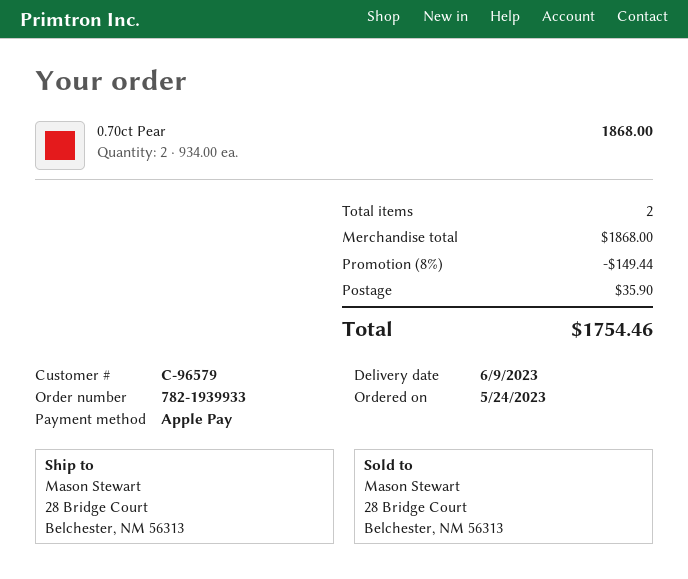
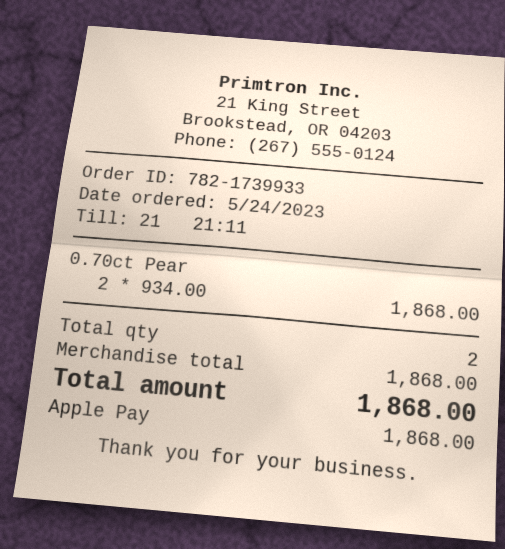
order number: 782-1939933 -> 782-1739933
discount: 8% = 149.44 -> none
shipping: 35.90 -> none
total: 1754.46 -> 1868.00

